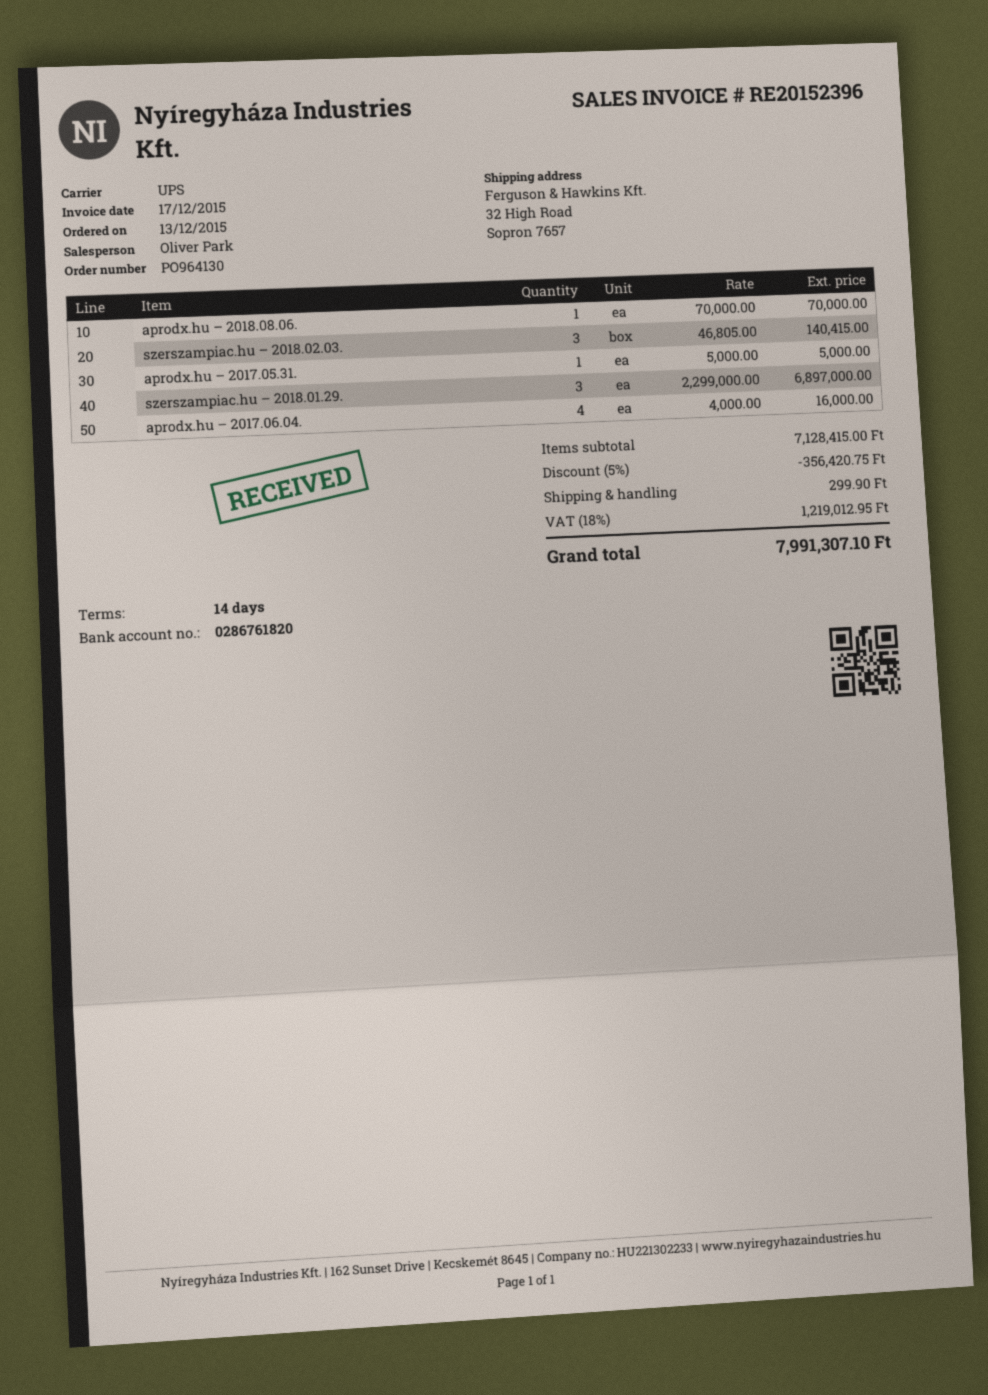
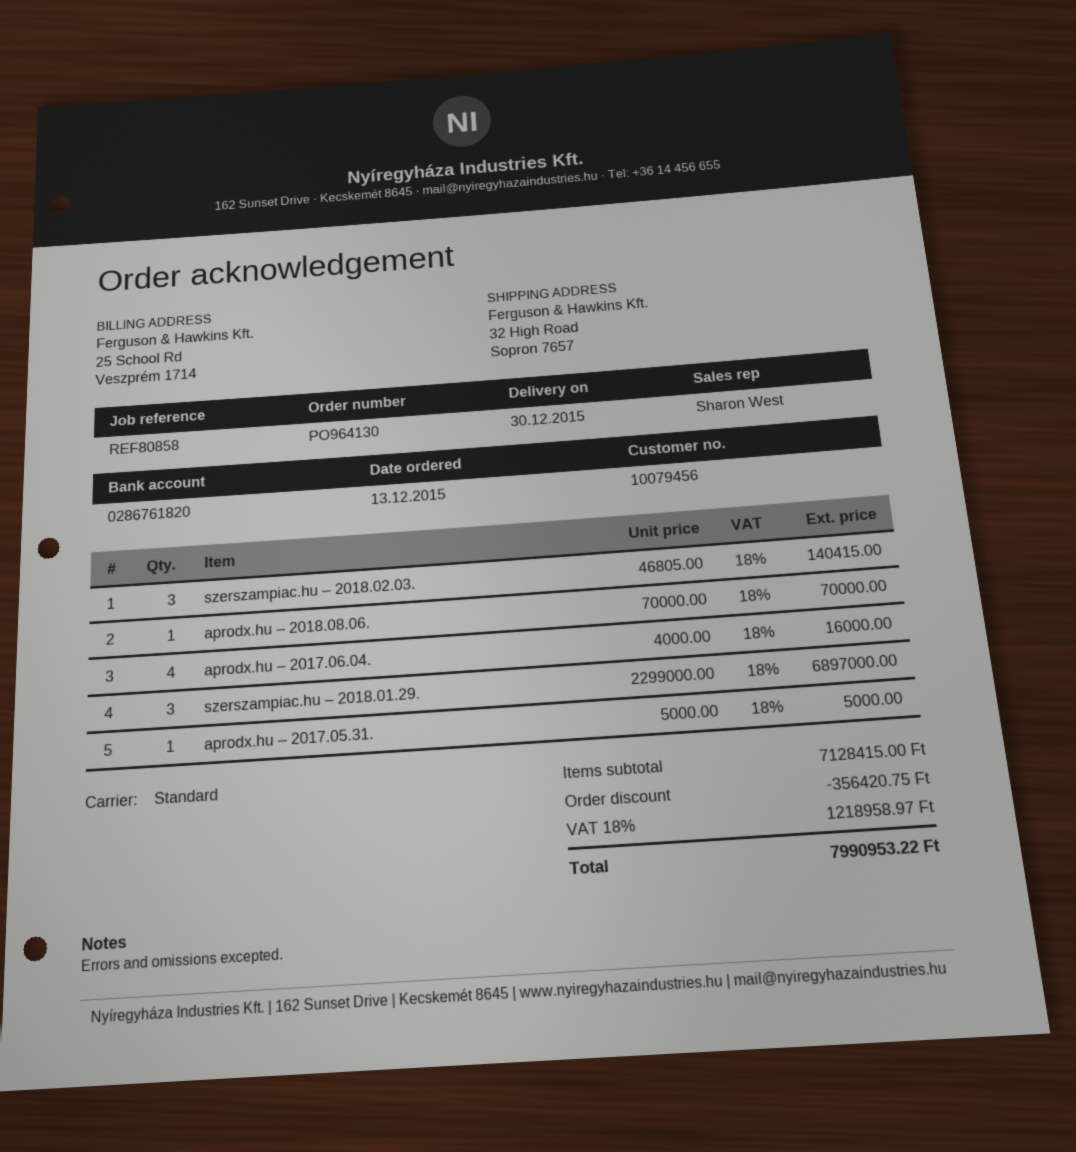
sales rep: Oliver Park -> Sharon West
shipping method: UPS -> standard
shipping: 299.90 -> none
tax: 18% = 1219012.95 -> 18% = 1218958.97
total: 7991307.10 -> 7990953.22

